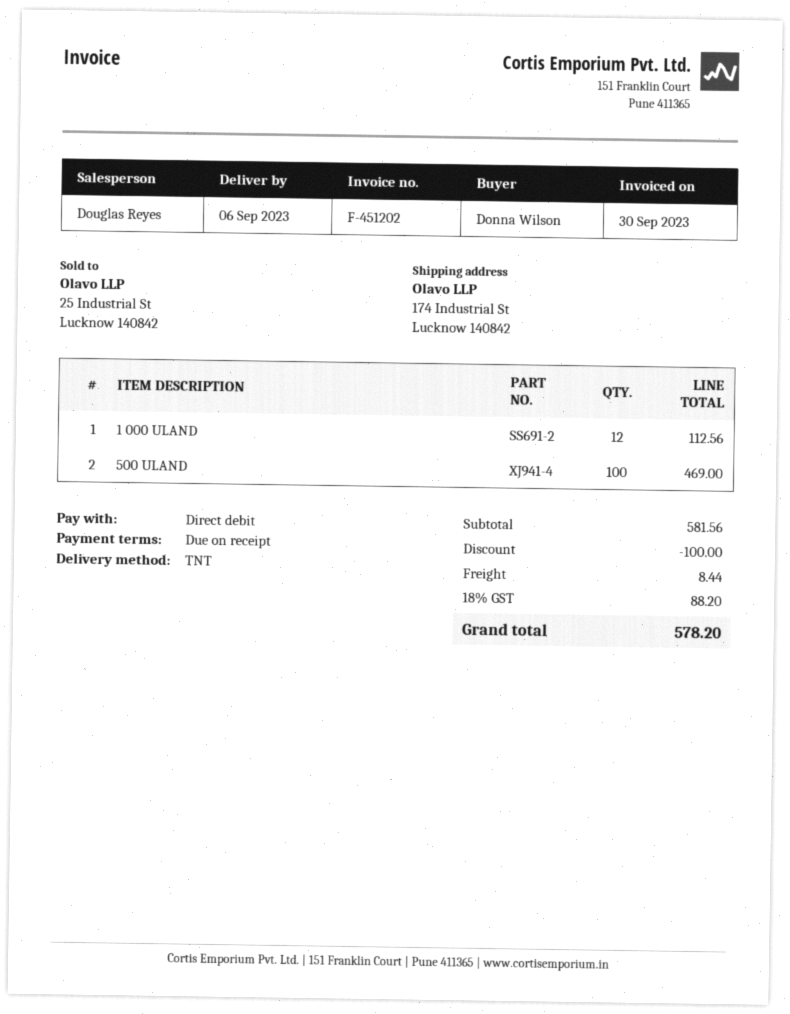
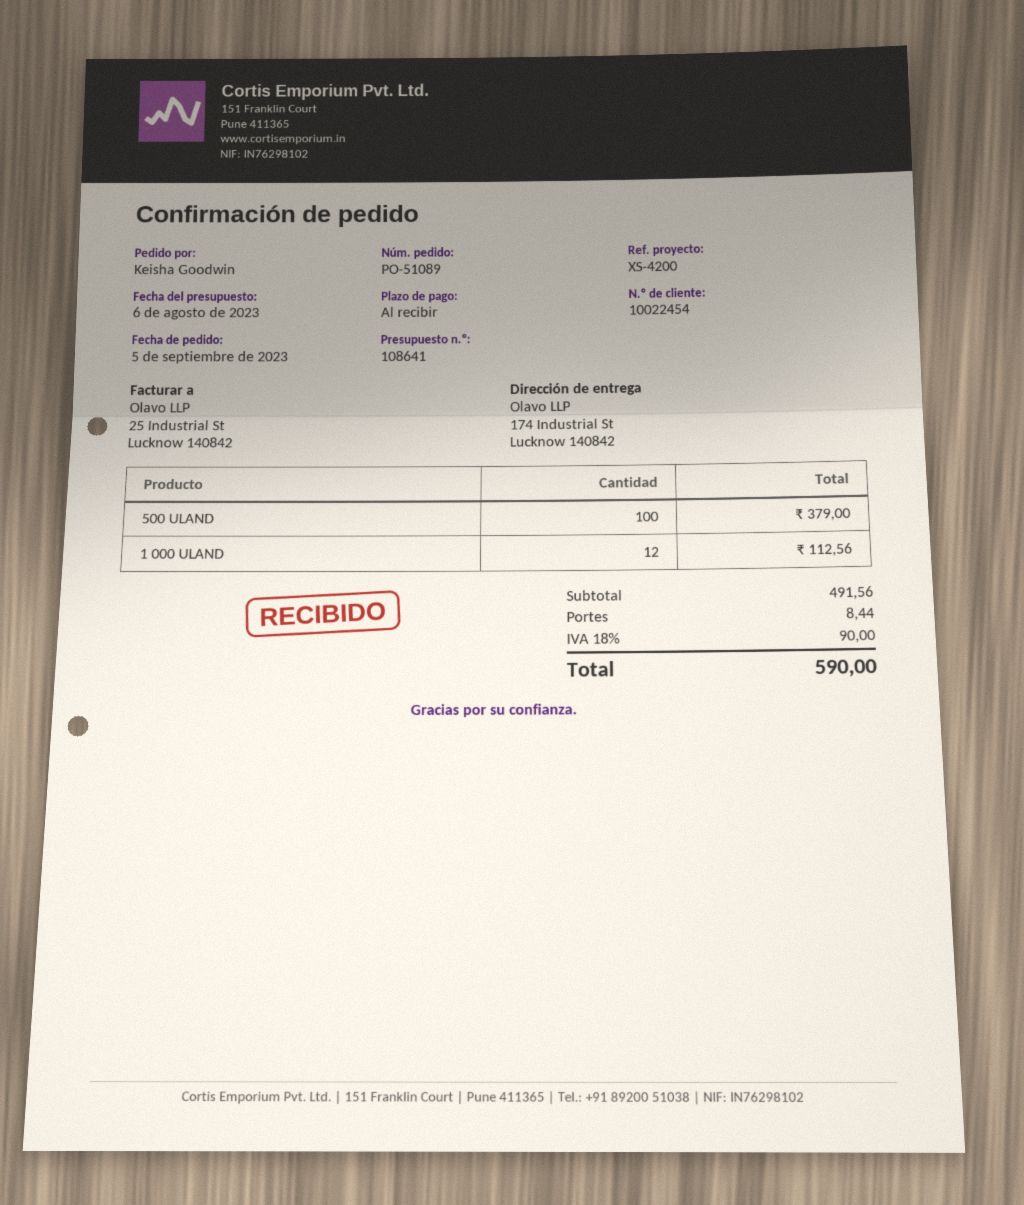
ordered by: Donna Wilson -> Keisha Goodwin
500 ULAND: 100 for 469.00 -> 100 for 379.00
subtotal: 581.56 -> 491.56
discount: 100.00 -> none
tax: 18% = 88.20 -> 18% = 90.00
total: 578.20 -> 590.00

